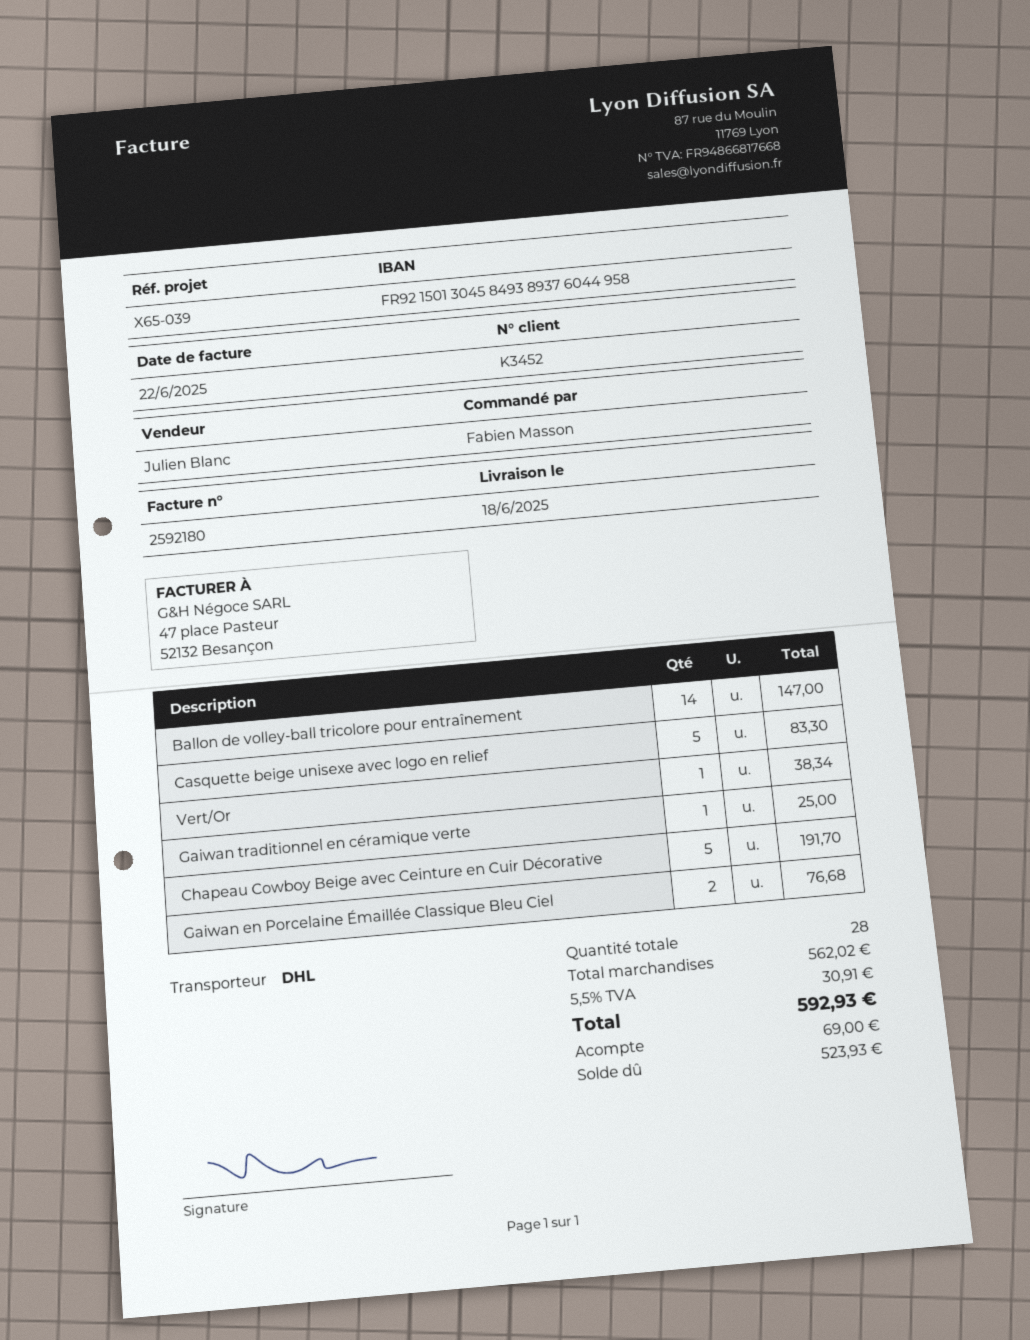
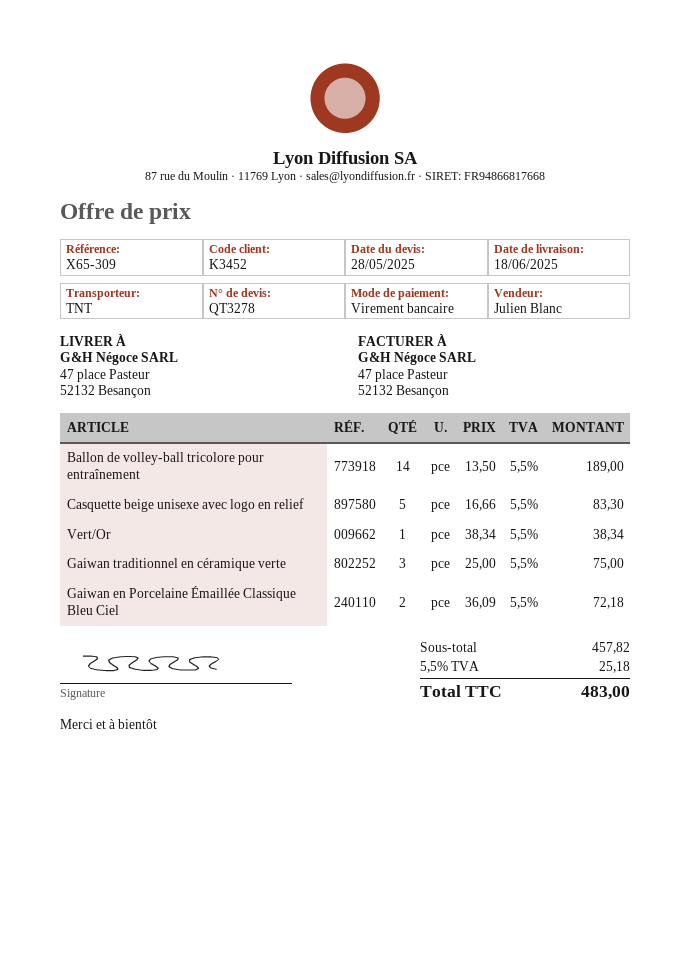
reference: X65-039 -> X65-309
shipping method: DHL -> TNT
Ballon de volley-ball tricolore pour entraînement: 14 for 147.00 -> 14 for 189.00
Gaiwan traditionnel en céramique verte: 1 for 25.00 -> 3 for 75.00
Chapeau Cowboy Beige avec Ceinture en Cuir Décorative: 5 for 191.70 -> none
Gaiwan en Porcelaine Émaillée Classique Bleu Ciel: 2 for 76.68 -> 2 for 72.18
subtotal: 562.02 -> 457.82
tax: 5.5% = 30.91 -> 5.5% = 25.18
total: 592.93 -> 483.00

